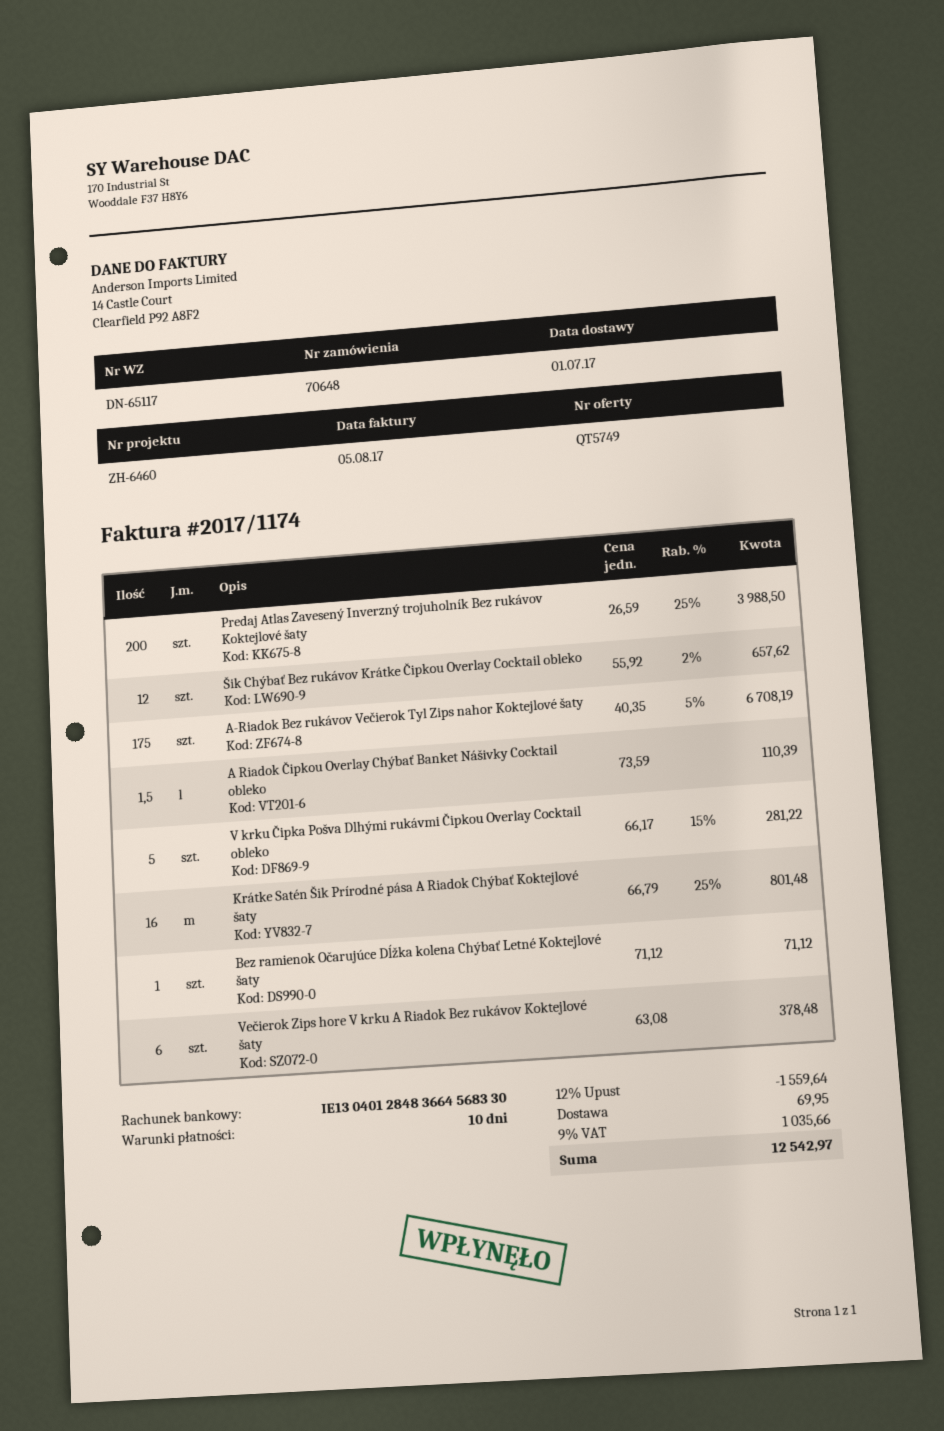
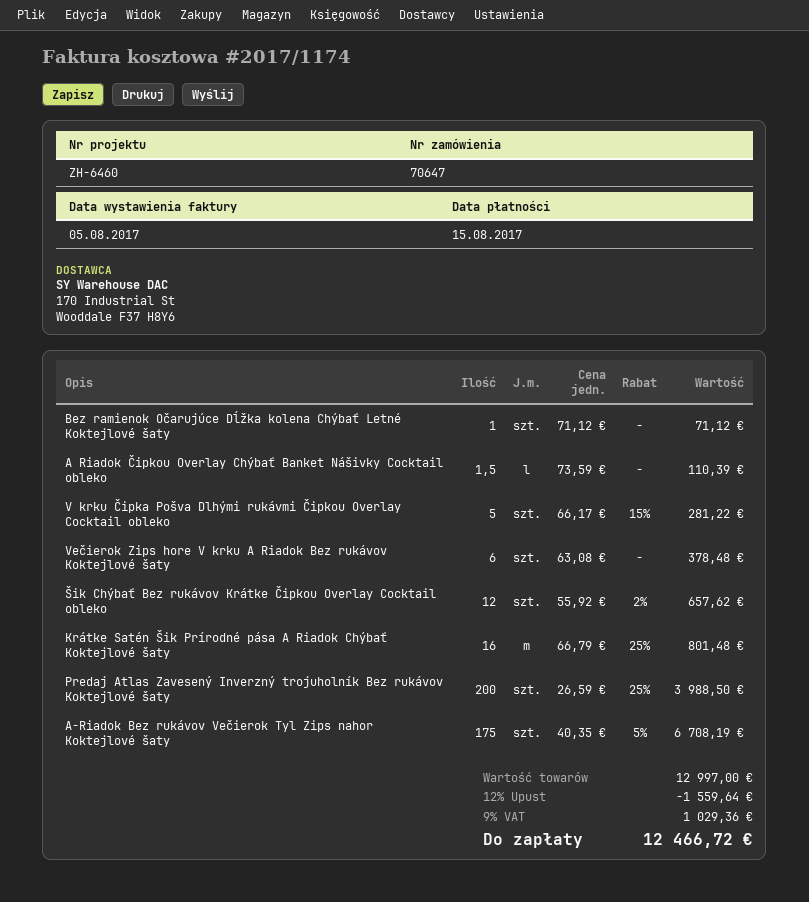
order number: 70648 -> 70647
shipping: 69.95 -> none
tax: 9% = 1035.66 -> 9% = 1029.36
total: 12542.97 -> 12466.72

